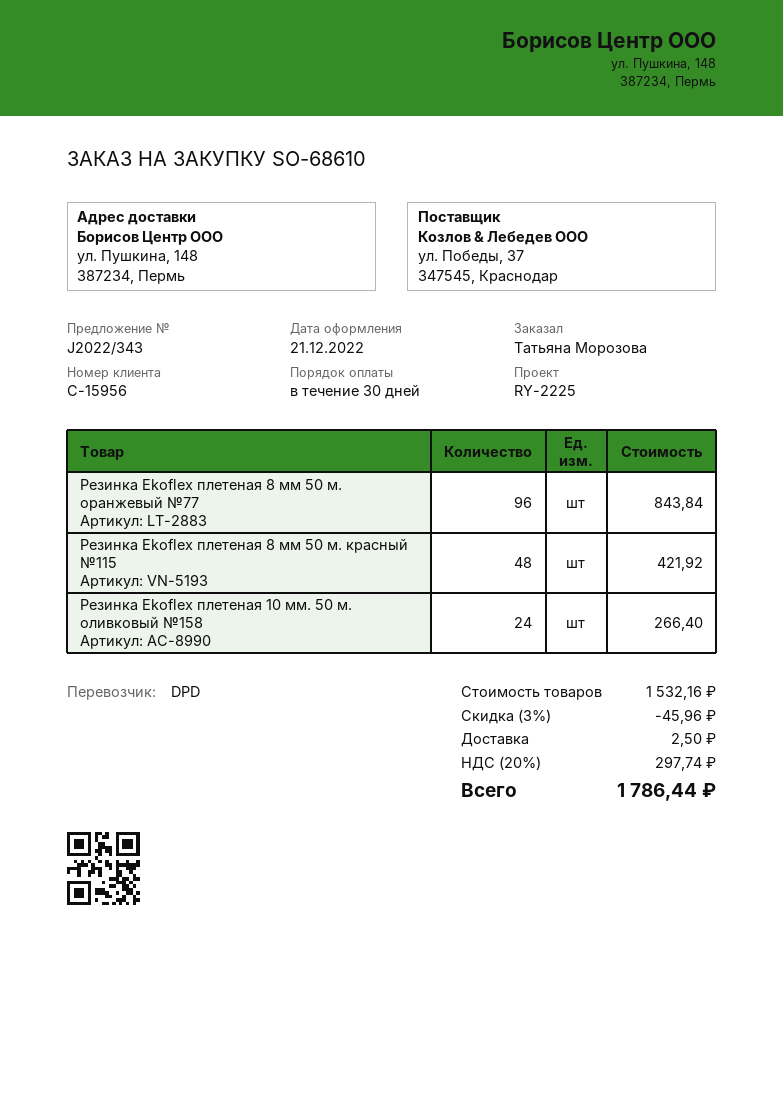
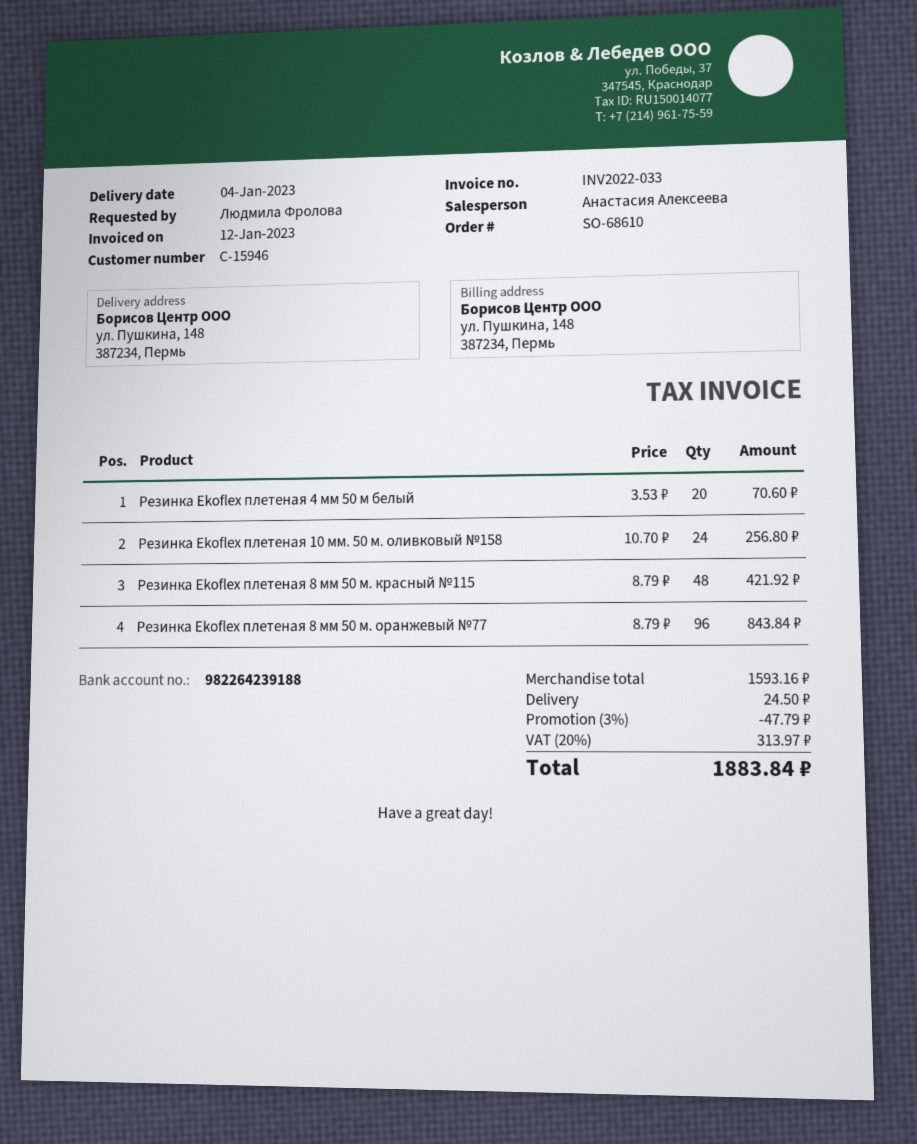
customer number: C-15956 -> C-15946
ordered by: Татьяна Морозова -> Людмила Фролова
Резинка Ekoflex плетеная 10 мм. 50 м. оливковый №158: 24 for 266.40 -> 24 for 256.80
Резинка Ekoflex плетеная 4 мм 50 м белый: none -> 20 for 70.60
subtotal: 1532.16 -> 1593.16
discount: 3% = 45.96 -> 3% = 47.79
shipping: 2.50 -> 24.50
tax: 20% = 297.74 -> 20% = 313.97
total: 1786.44 -> 1883.84

